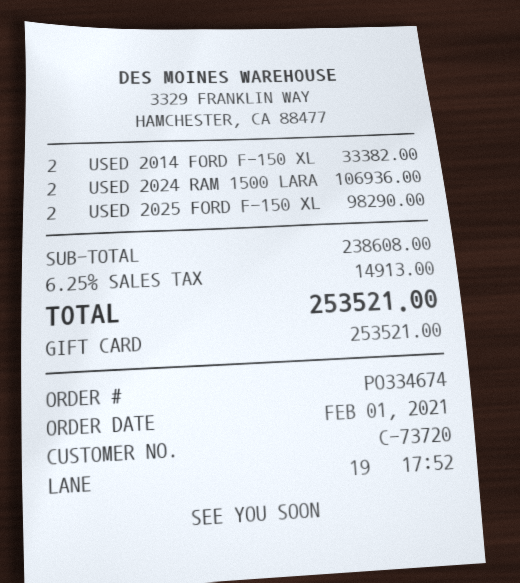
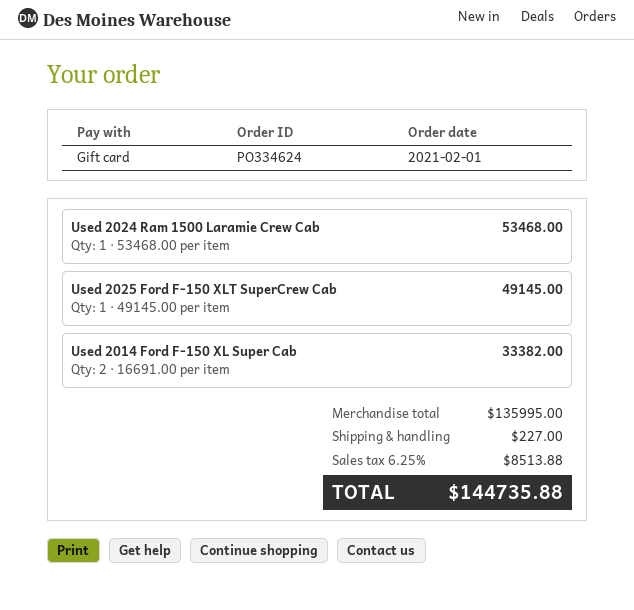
order number: PO334674 -> PO334624
USED 2024 RAM 1500 LARA: 2 for 106936.00 -> 1 for 53468.00
USED 2025 FORD F-150 XL: 2 for 98290.00 -> 1 for 49145.00
subtotal: 238608.00 -> 135995.00
shipping: none -> 227.00
tax: 6.25% = 14913.00 -> 6.25% = 8513.88
total: 253521.00 -> 144735.88

